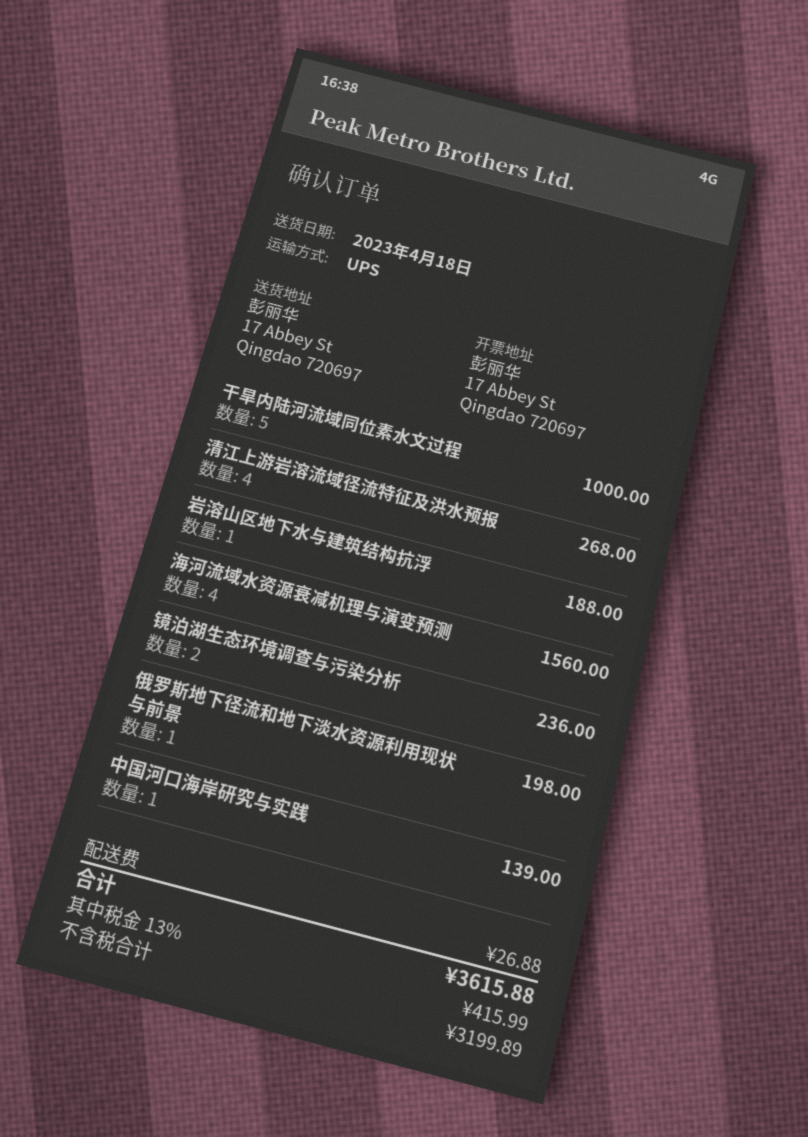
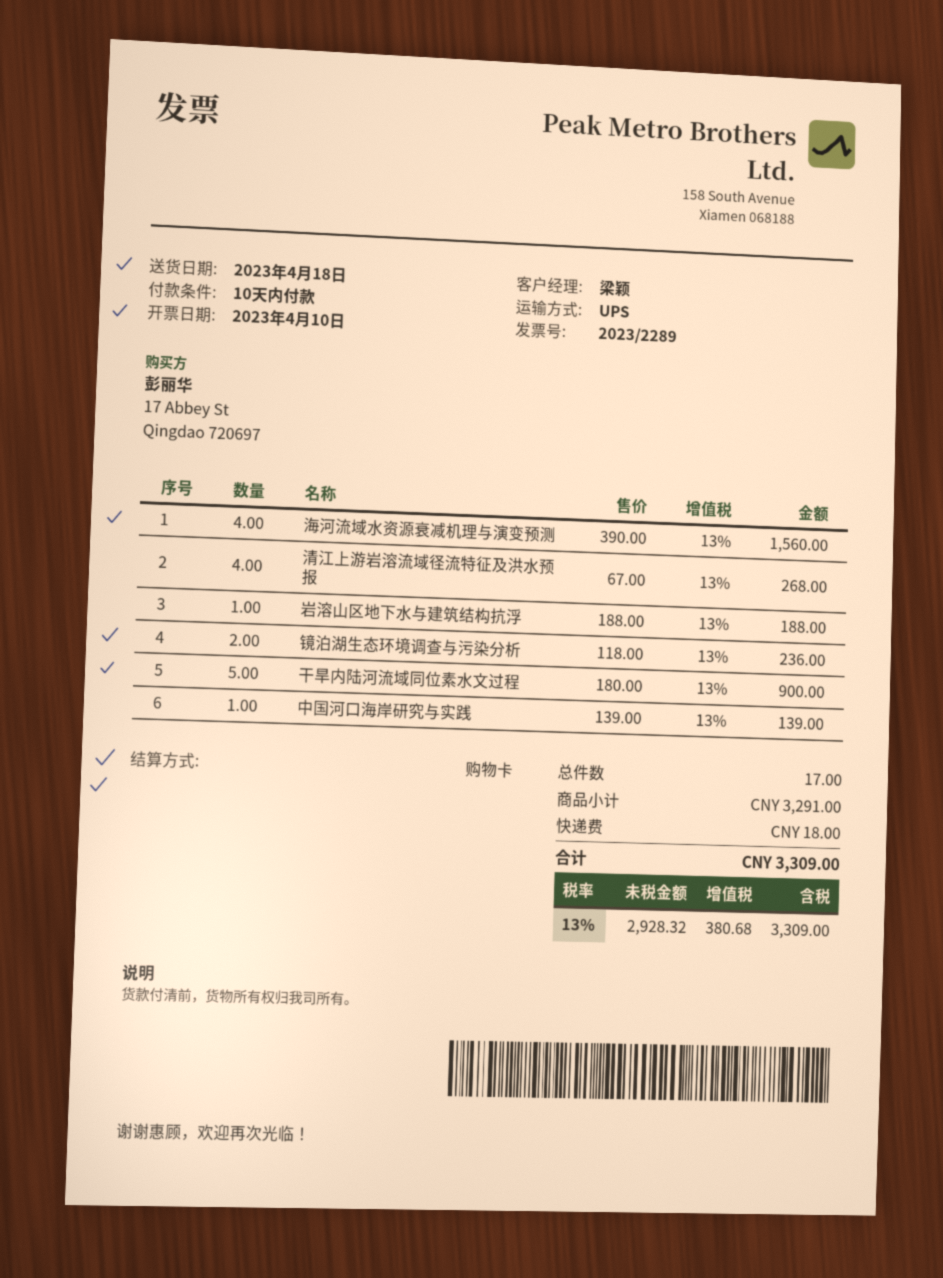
干旱内陆河流域同位素水文过程: 5 for 1000.00 -> 5 for 900.00
俄罗斯地下径流和地下淡水资源利用现状与前景: 1 for 198.00 -> none
shipping: 26.88 -> 18.00
net: 3199.89 -> 2928.32
tax: 13% = 415.99 -> 13% = 380.68
total: 3615.88 -> 3309.00

